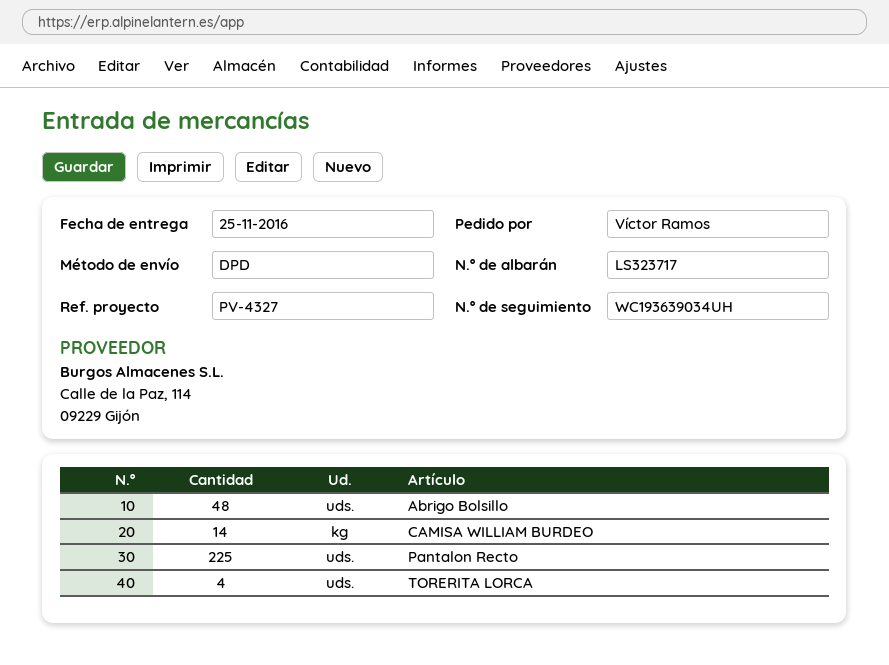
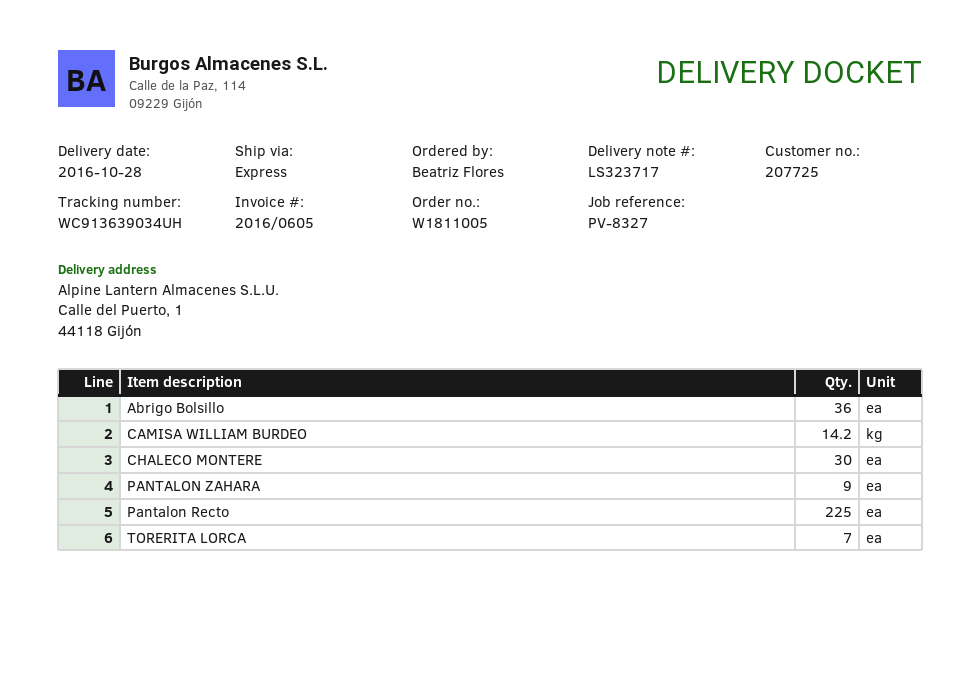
delivery date: 2016-11-25 -> 2016-10-28
reference: PV-4327 -> PV-8327
ordered by: Víctor Ramos -> Beatriz Flores
shipping method: DPD -> express
tracking number: WC193639034UH -> WC913639034UH
Abrigo Bolsillo: 48 -> 36
CAMISA WILLIAM BURDEO: 14 -> 14.2
TORERITA LORCA: 4 -> 7
CHALECO MONTERE: none -> 30
PANTALON ZAHARA: none -> 9

